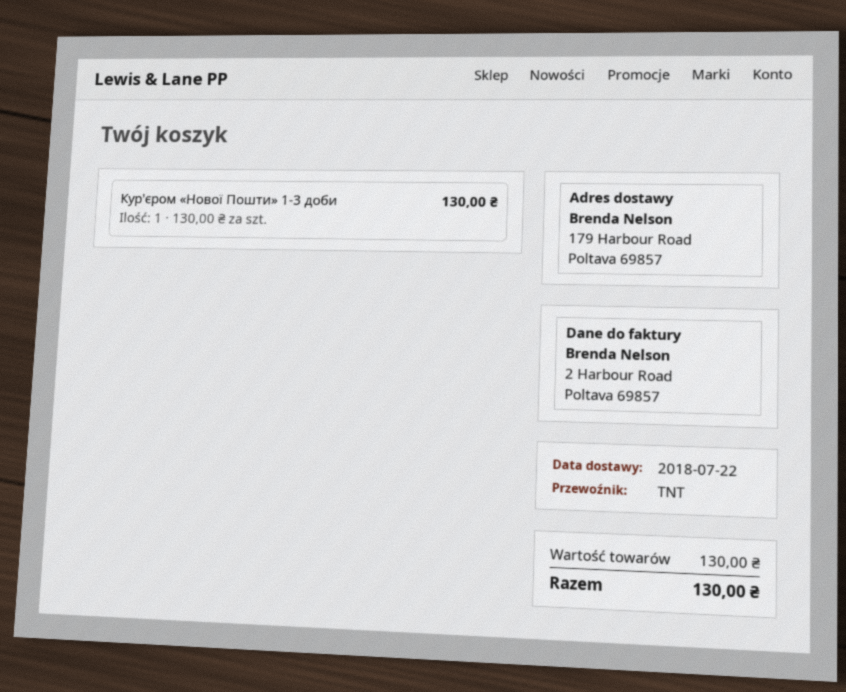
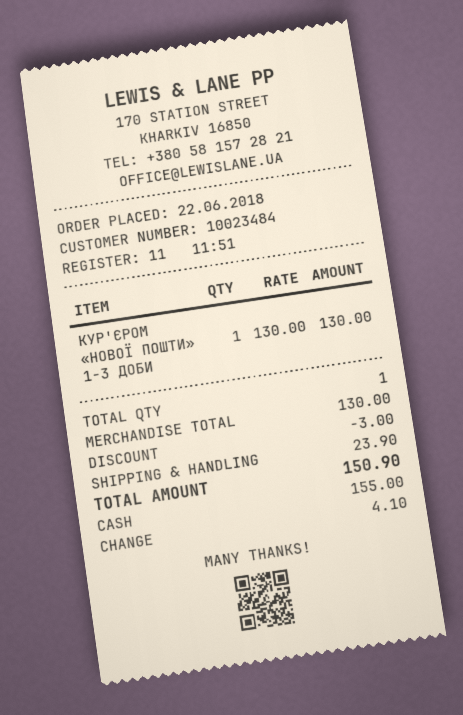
discount: none -> 3.00
shipping: none -> 23.90
total: 130.00 -> 150.90

